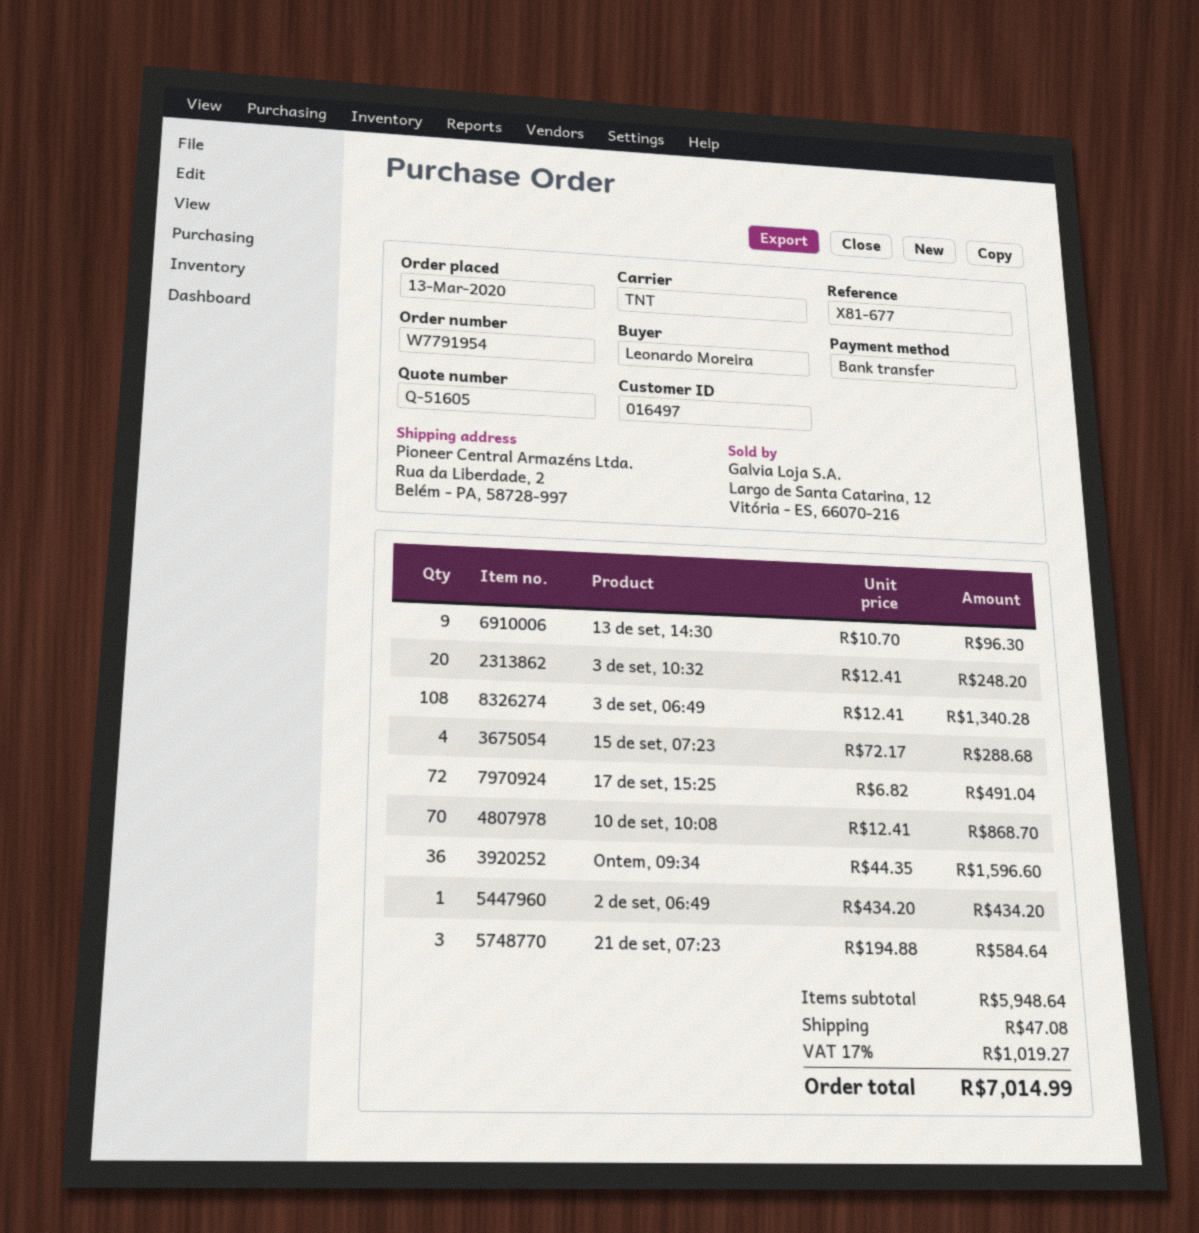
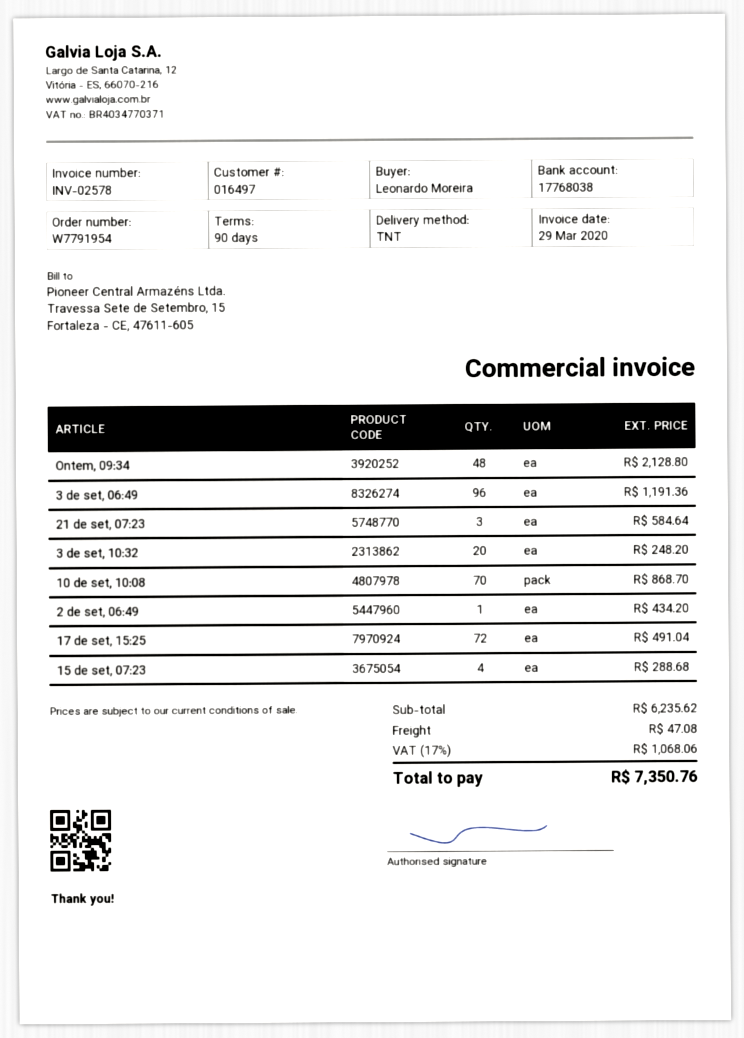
13 de set, 14:30: 9 for 96.30 -> none
3 de set, 06:49: 108 for 1340.28 -> 96 for 1191.36
Ontem, 09:34: 36 for 1596.60 -> 48 for 2128.80
subtotal: 5948.64 -> 6235.62
tax: 17% = 1019.27 -> 17% = 1068.06
total: 7014.99 -> 7350.76

